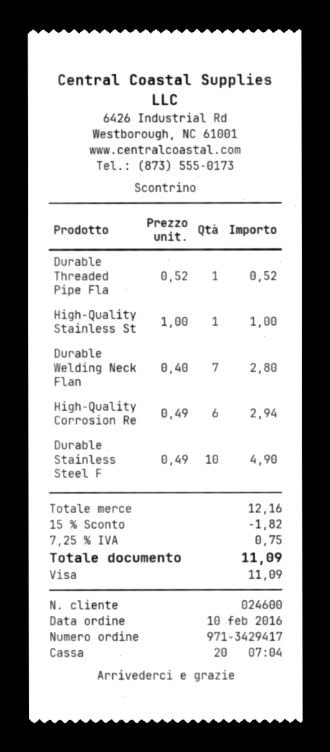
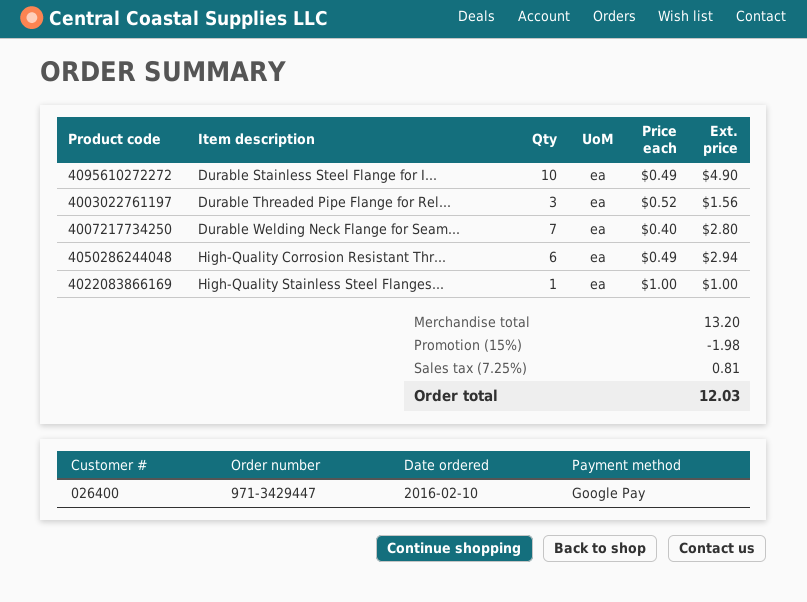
order number: 971-3429417 -> 971-3429447
customer number: 024600 -> 026400
payment method: Visa -> Google Pay
Durable Threaded Pipe Fla: 1 x 0.52 = 0.52 -> 3 x 0.52 = 1.56
subtotal: 12.16 -> 13.20
discount: 15% = 1.82 -> 15% = 1.98
tax: 7.25% = 0.75 -> 7.25% = 0.81
total: 11.09 -> 12.03

